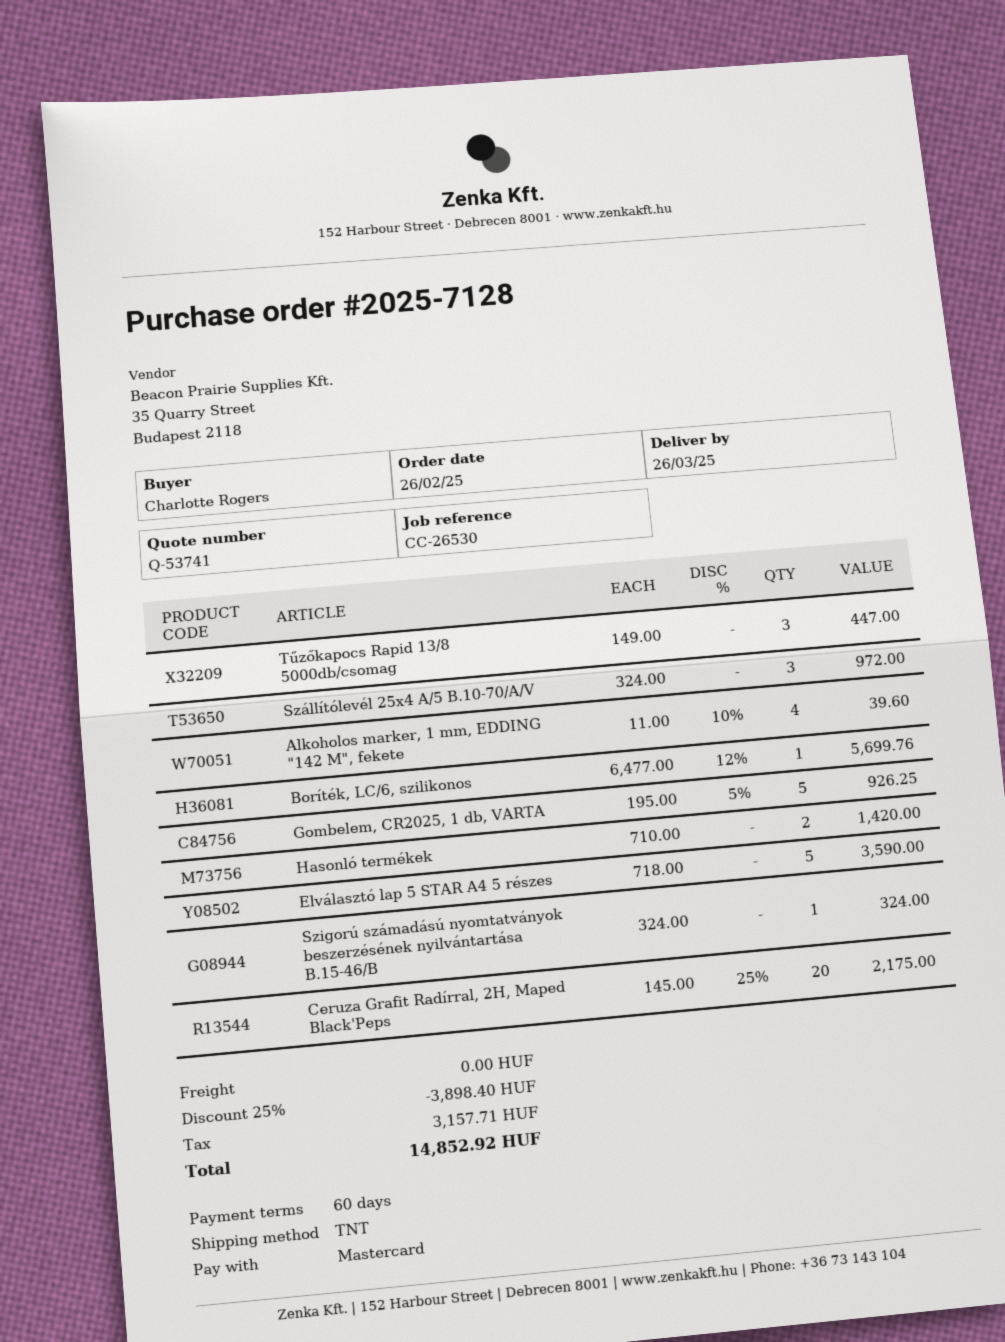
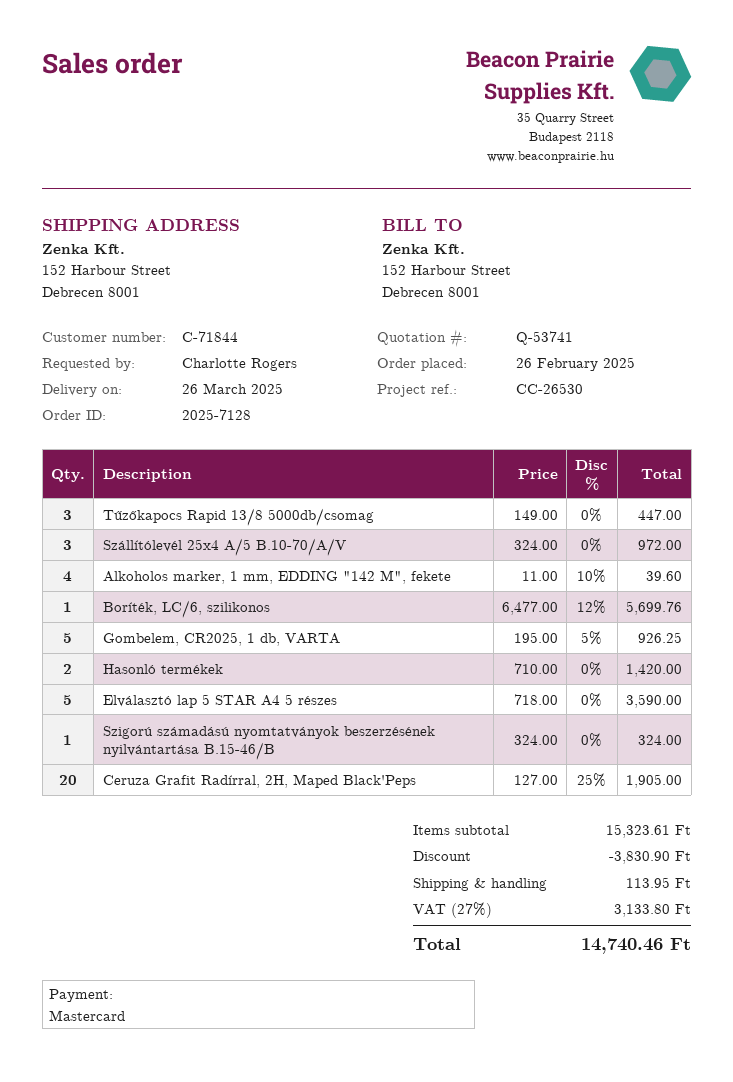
Ceruza Grafit Radírral, 2H, Maped Black'Peps: 20 x 145.00 - 25% = 2175.00 -> 20 x 127.00 - 25% = 1905.00
discount: 3898.40 -> 3830.90
shipping: 0.00 -> 113.95
tax: 3157.71 -> 3133.80
total: 14852.92 -> 14740.46

